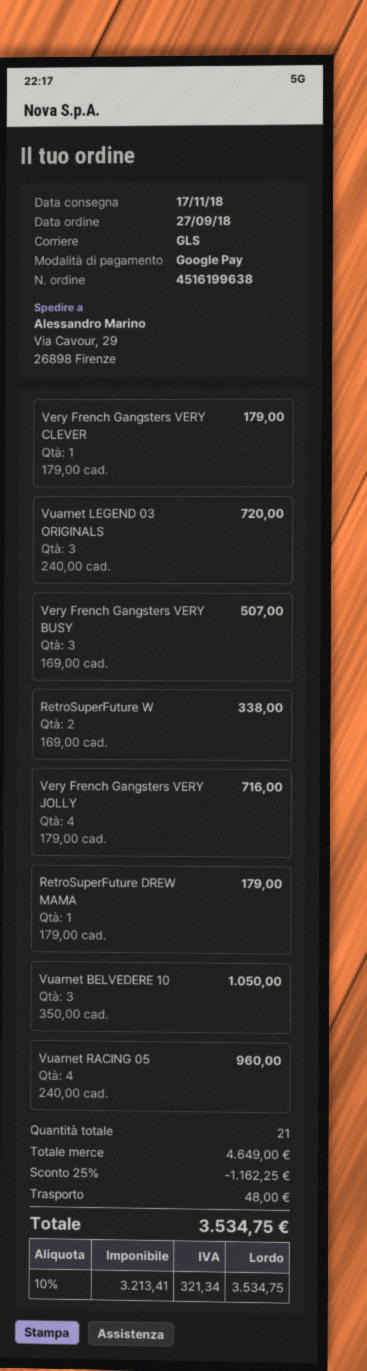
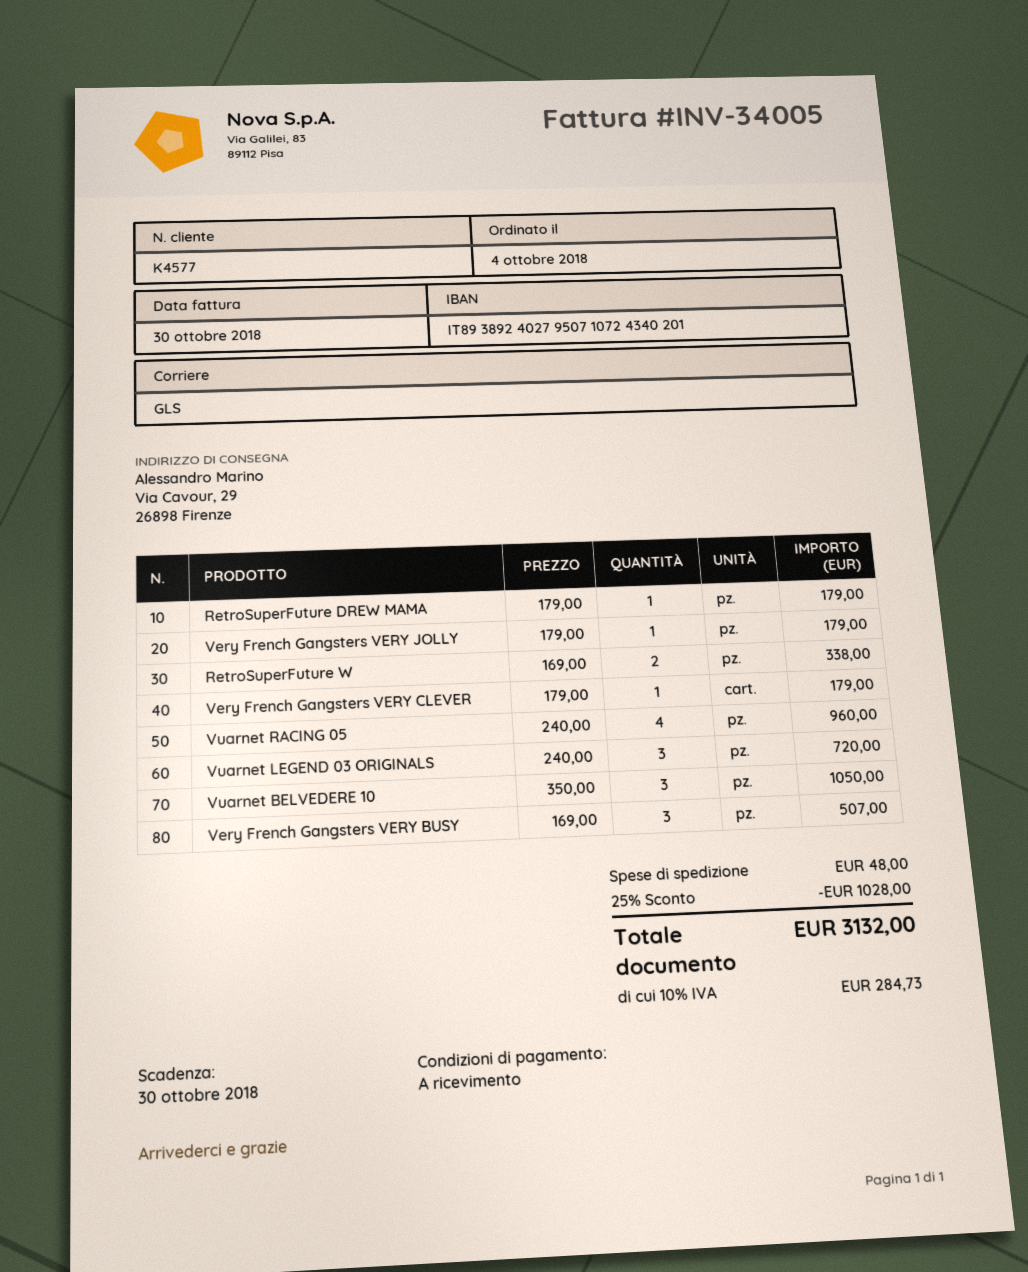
order date: 2018-09-27 -> 2018-10-04
Very French Gangsters VERY JOLLY: 4 x 179.00 = 716.00 -> 1 x 179.00 = 179.00
discount: 25% = 1162.25 -> 25% = 1028.00
tax: 10% = 321.34 -> 10% = 284.73
total: 3534.75 -> 3132.00

